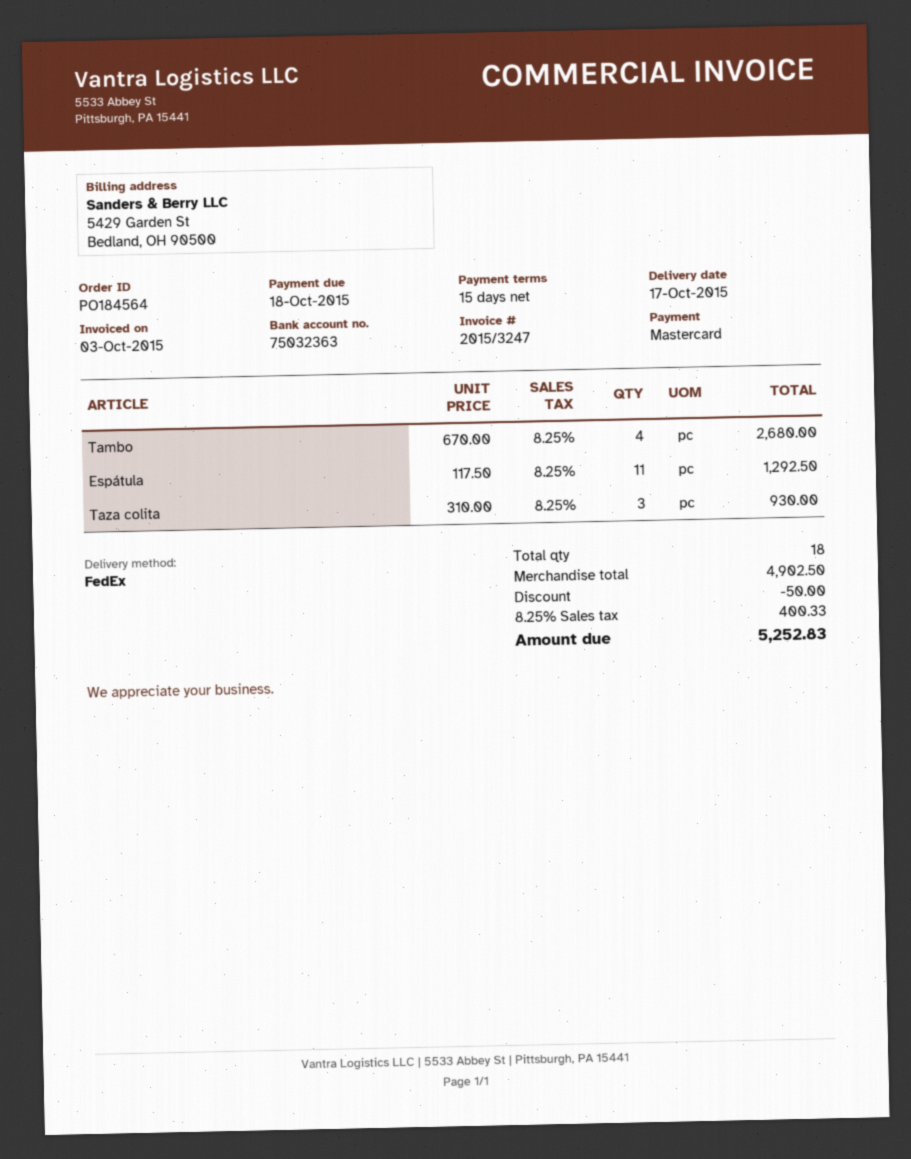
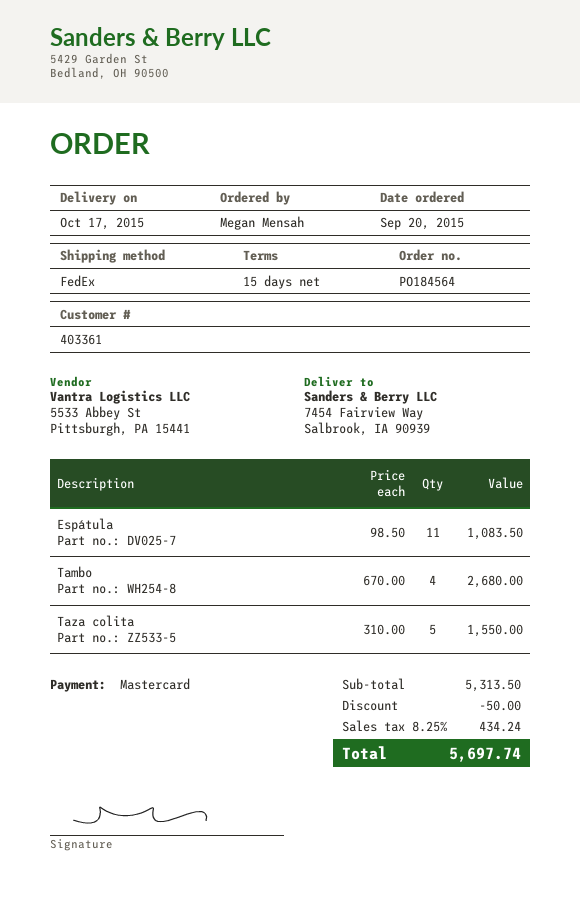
Espátula: 11 x 117.50 = 1292.50 -> 11 x 98.50 = 1083.50
Taza colita: 3 x 310.00 = 930.00 -> 5 x 310.00 = 1550.00
subtotal: 4902.50 -> 5313.50
tax: 8.25% = 400.33 -> 8.25% = 434.24
total: 5252.83 -> 5697.74

